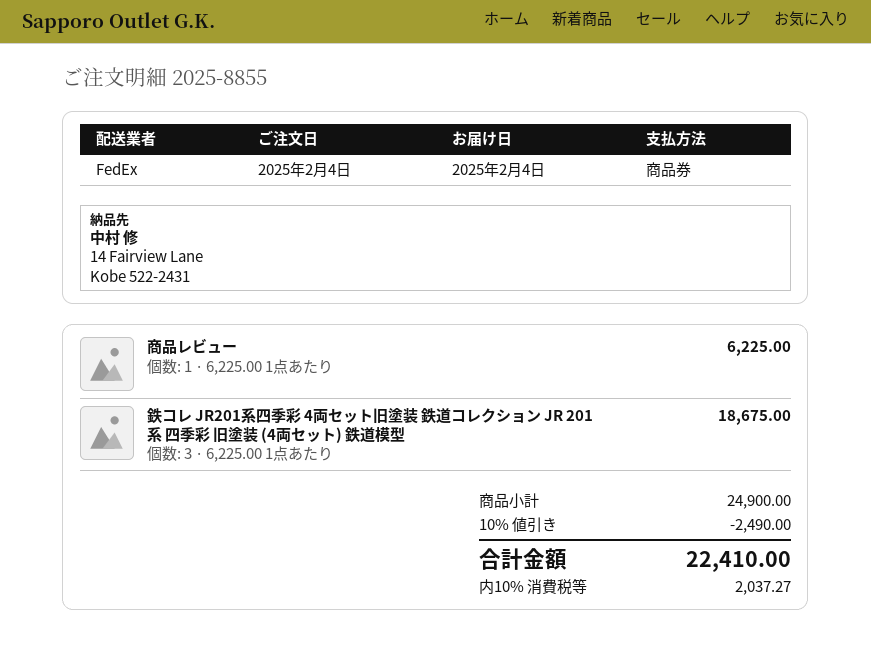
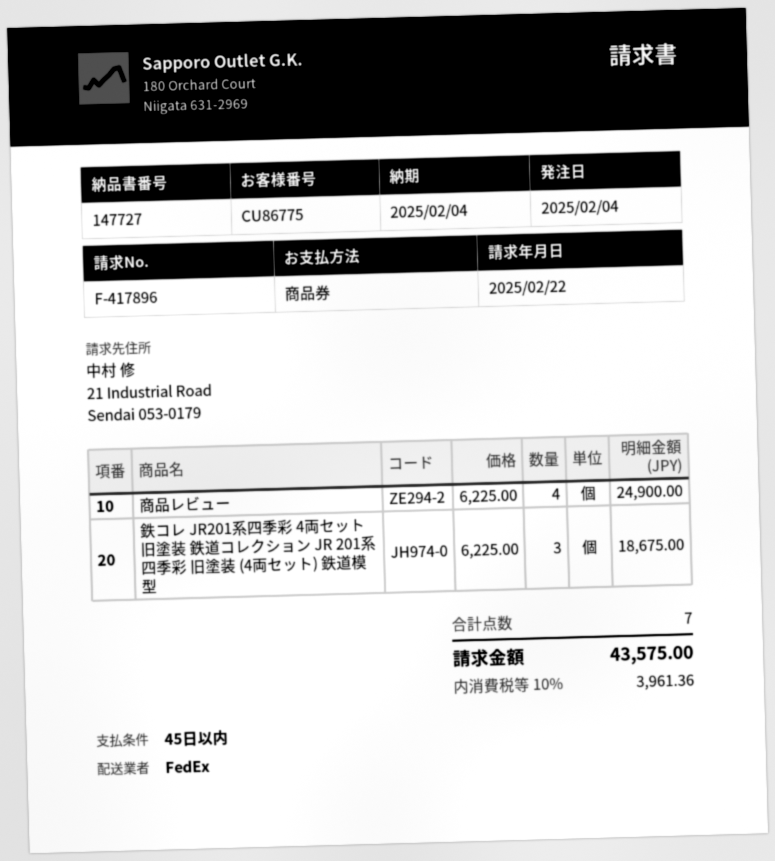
商品レビュー: 1 x 6225.00 = 6225.00 -> 4 x 6225.00 = 24900.00
discount: 10% = 2490.00 -> none
tax: 10% = 2037.27 -> 10% = 3961.36
total: 22410.00 -> 43575.00

